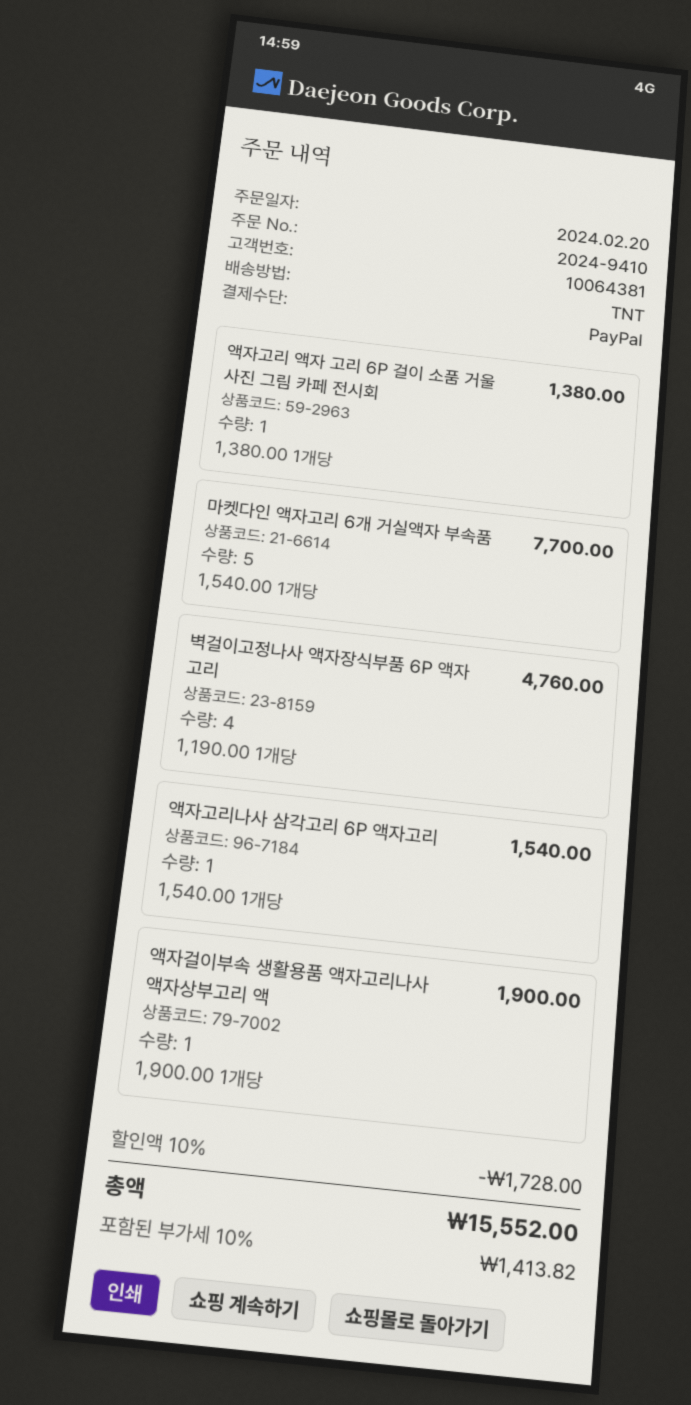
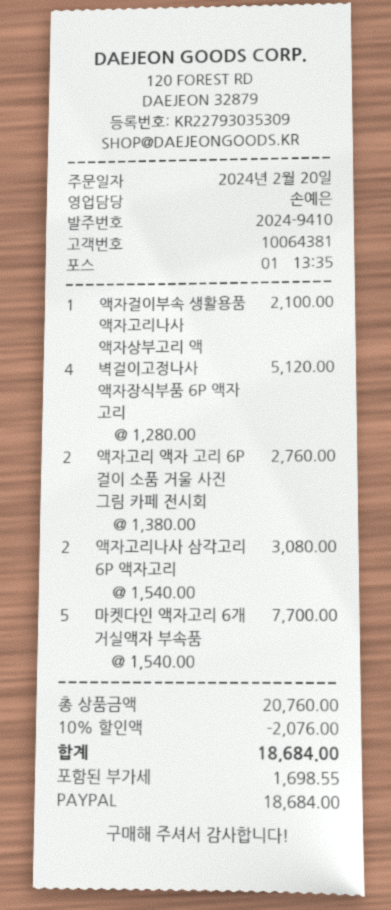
액자고리 액자 고리 6P 걸이 소품 거울 사진 그림 카페 전시회: 1 x 1380.00 = 1380.00 -> 2 x 1380.00 = 2760.00
벽걸이고정나사 액자장식부품 6P 액자 고리: 4 x 1190.00 = 4760.00 -> 4 x 1280.00 = 5120.00
액자고리나사 삼각고리 6P 액자고리: 1 x 1540.00 = 1540.00 -> 2 x 1540.00 = 3080.00
액자걸이부속 생활용품 액자고리나사 액자상부고리 액: 1 x 1900.00 = 1900.00 -> 1 x 2100.00 = 2100.00
discount: 10% = 1728.00 -> 10% = 2076.00
tax: 1413.82 -> 1698.55
total: 15552.00 -> 18684.00

